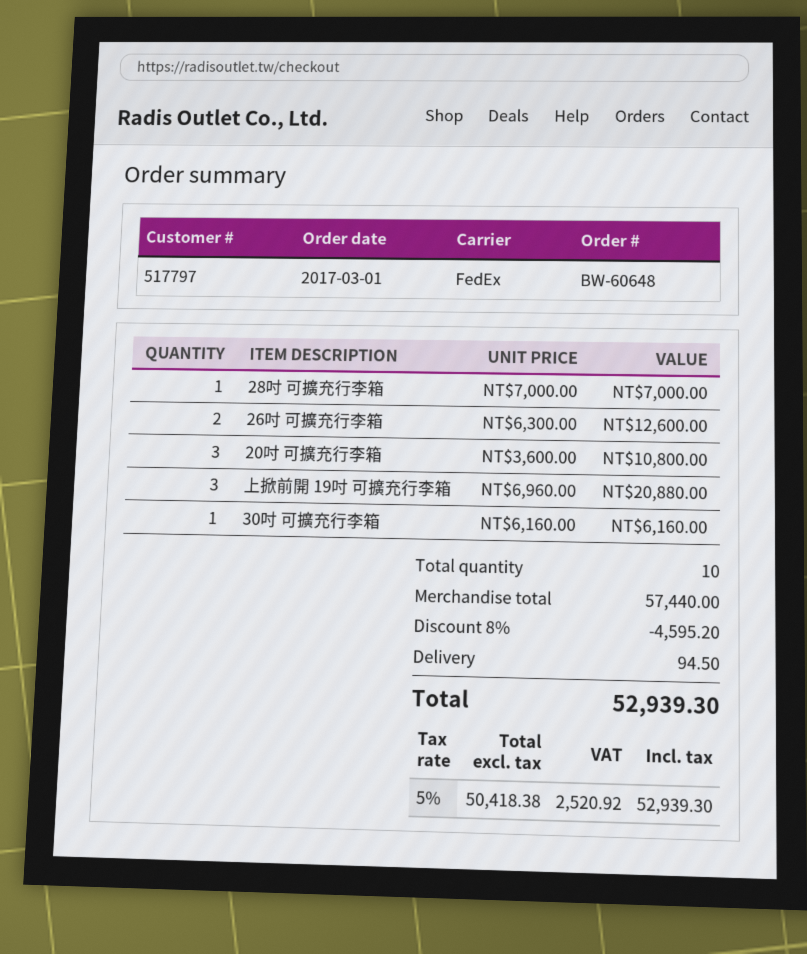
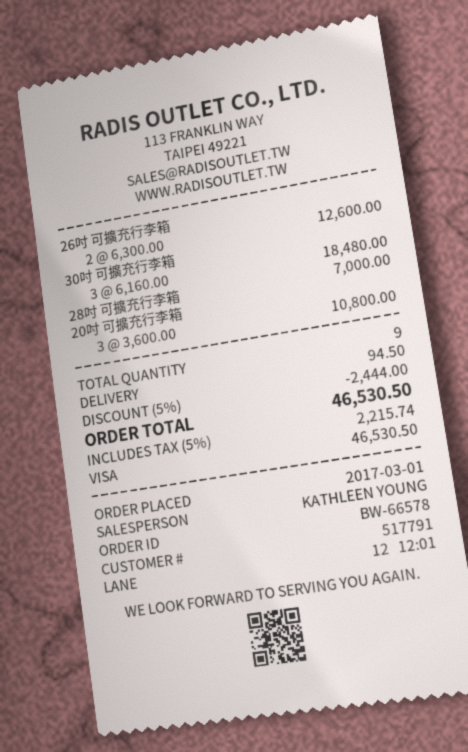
order number: BW-60648 -> BW-66578
customer number: 517797 -> 517791
上掀前開 19吋 可擴充行李箱: 3 x 6960.00 = 20880.00 -> none
30吋 可擴充行李箱: 1 x 6160.00 = 6160.00 -> 3 x 6160.00 = 18480.00
total quantity: 10 -> 9
discount: 8% = 4595.20 -> 5% = 2444.00
tax: 5% = 2520.92 -> 5% = 2215.74
total: 52939.30 -> 46530.50

